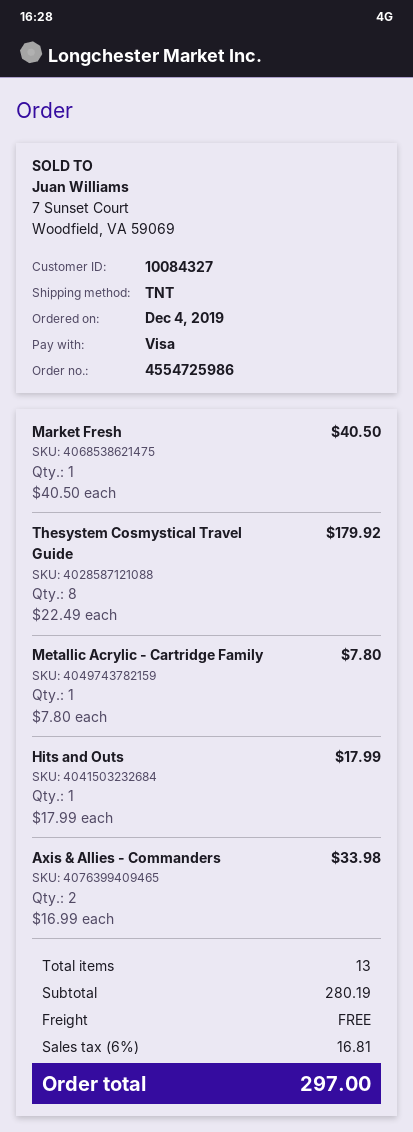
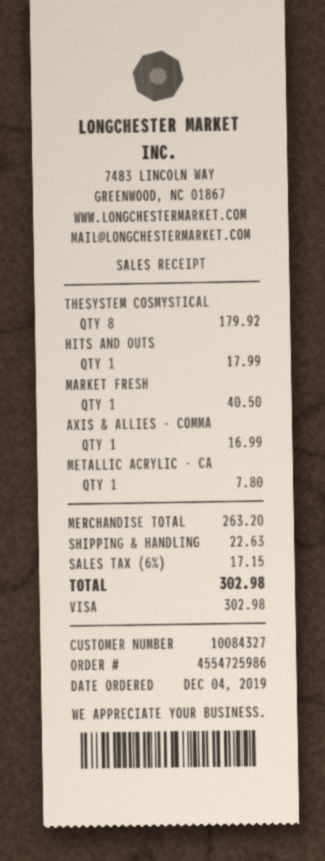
Axis & Allies - Commanders: 2 for 33.98 -> 1 for 16.99
subtotal: 280.19 -> 263.20
shipping: 0.00 -> 22.63
tax: 6% = 16.81 -> 6% = 17.15
total: 297.00 -> 302.98

